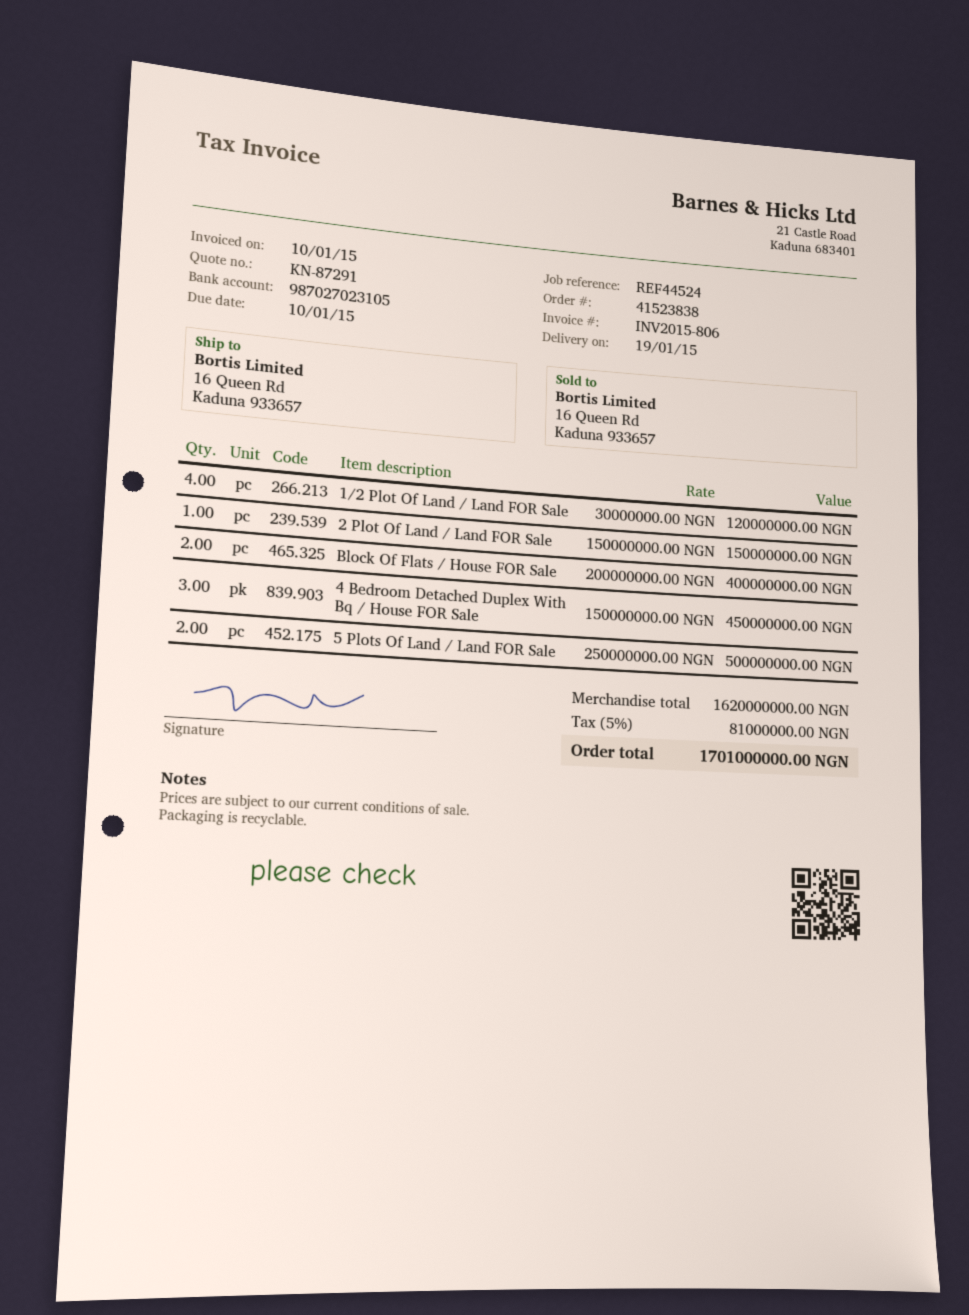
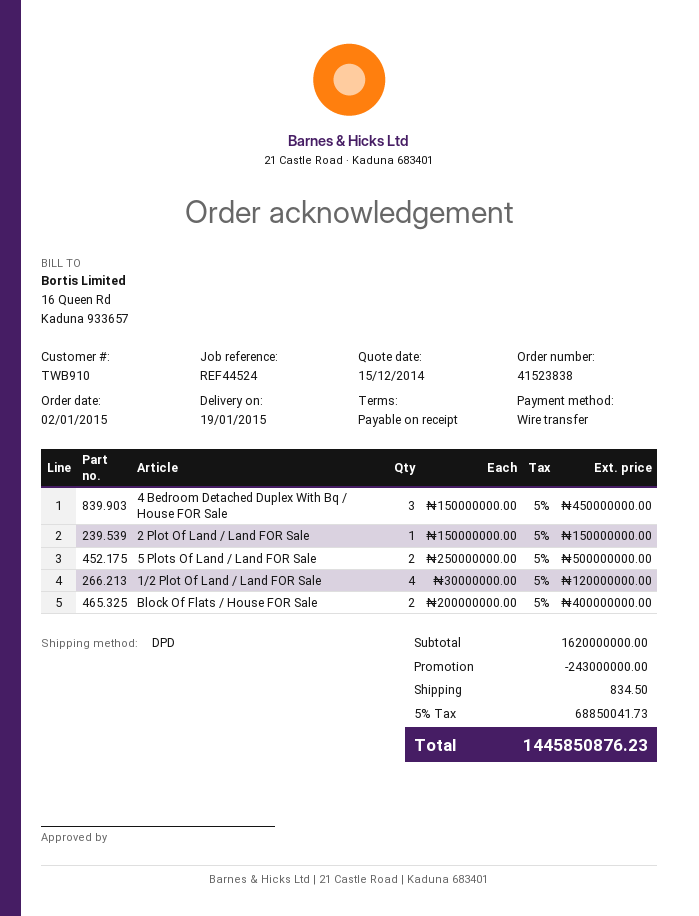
discount: none -> 243000000.00
shipping: none -> 834.50
tax: 5% = 81000000.00 -> 5% = 68850041.73
total: 1701000000.00 -> 1445850876.23

